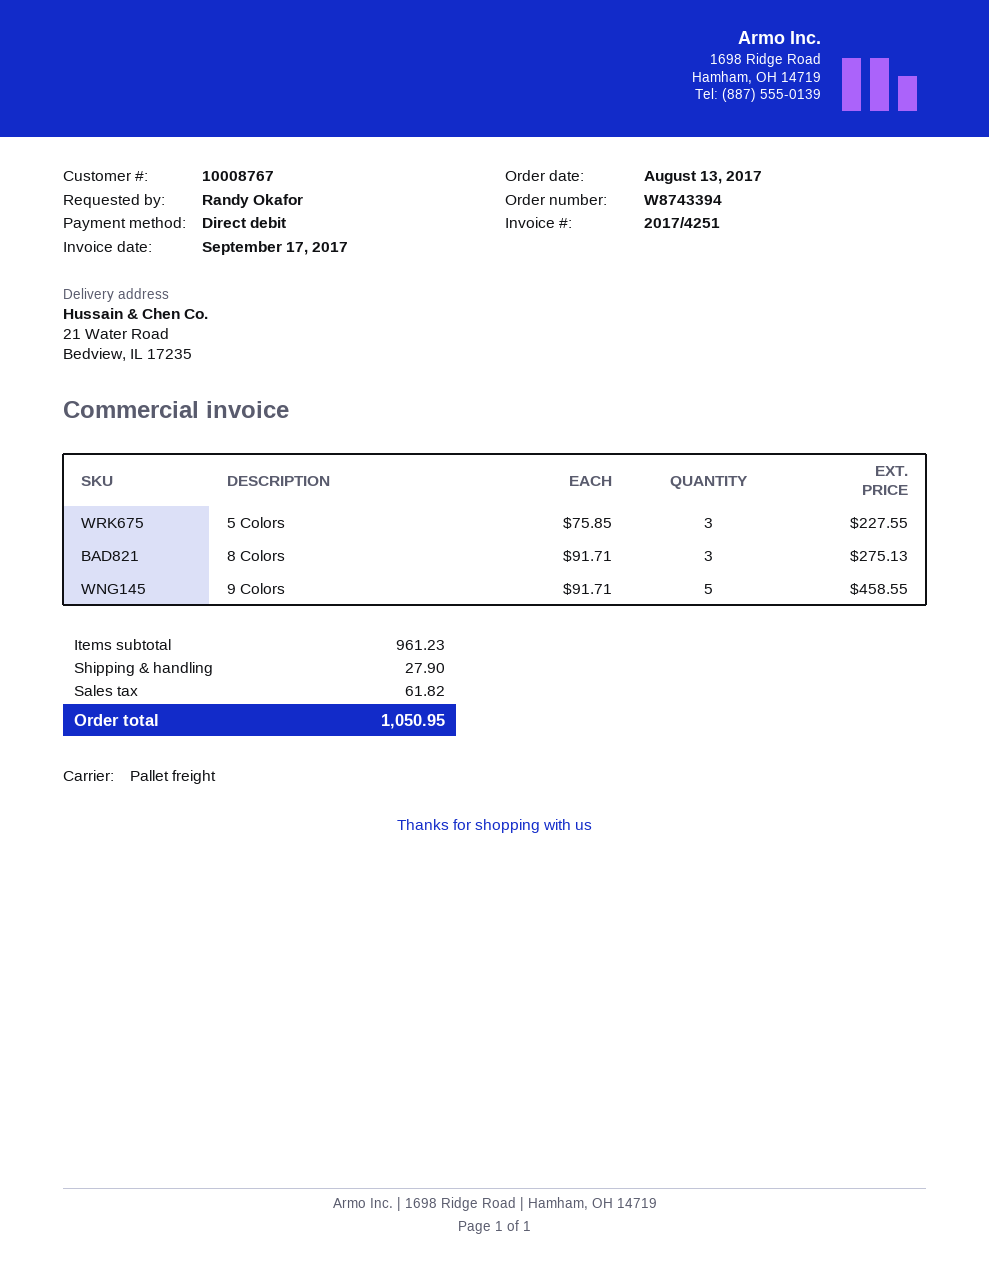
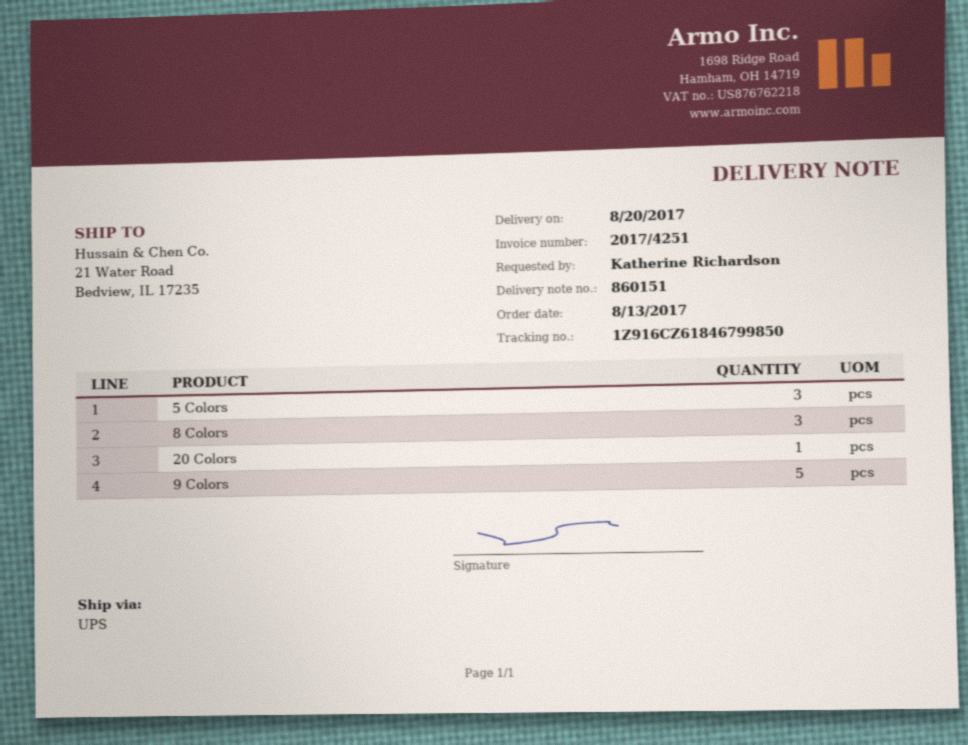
ordered by: Randy Okafor -> Katherine Richardson
shipping method: pallet freight -> UPS
20 Colors: none -> 1

